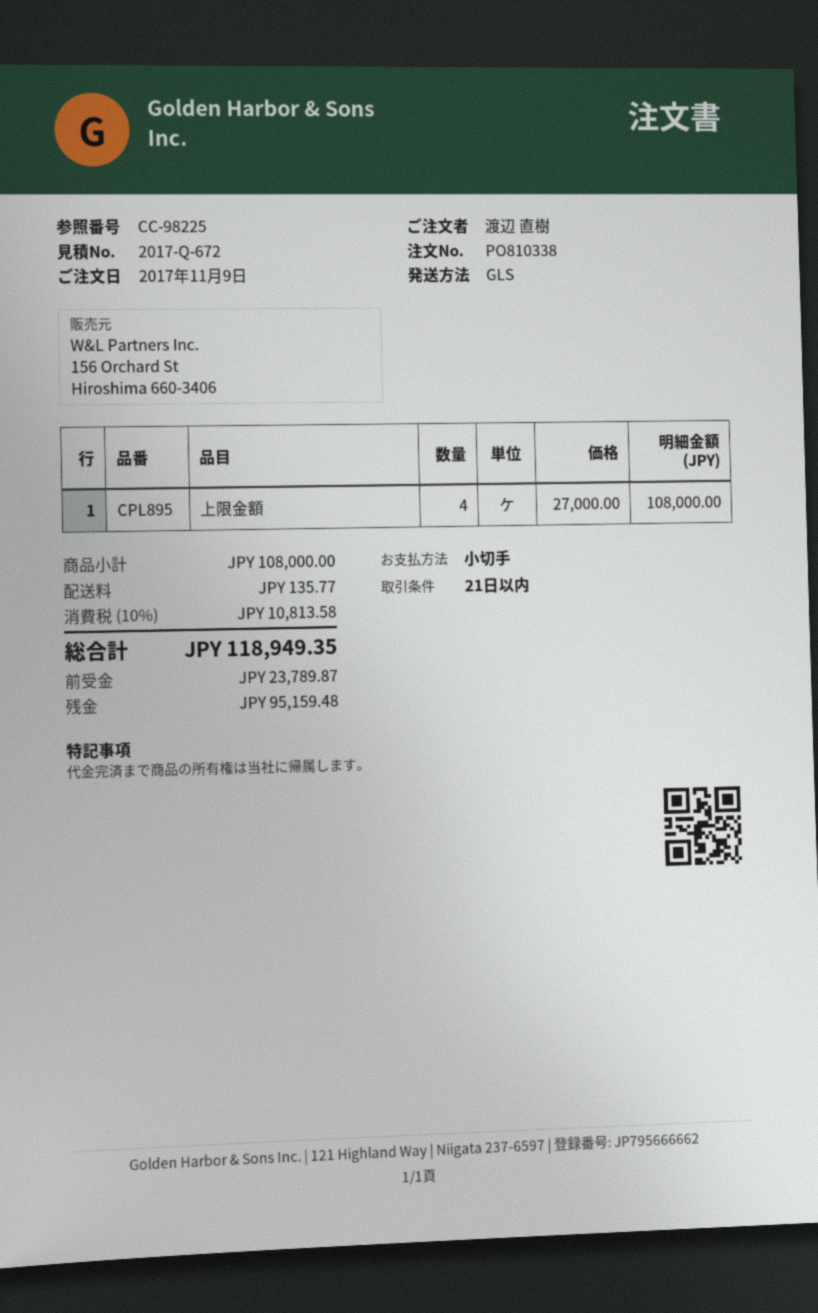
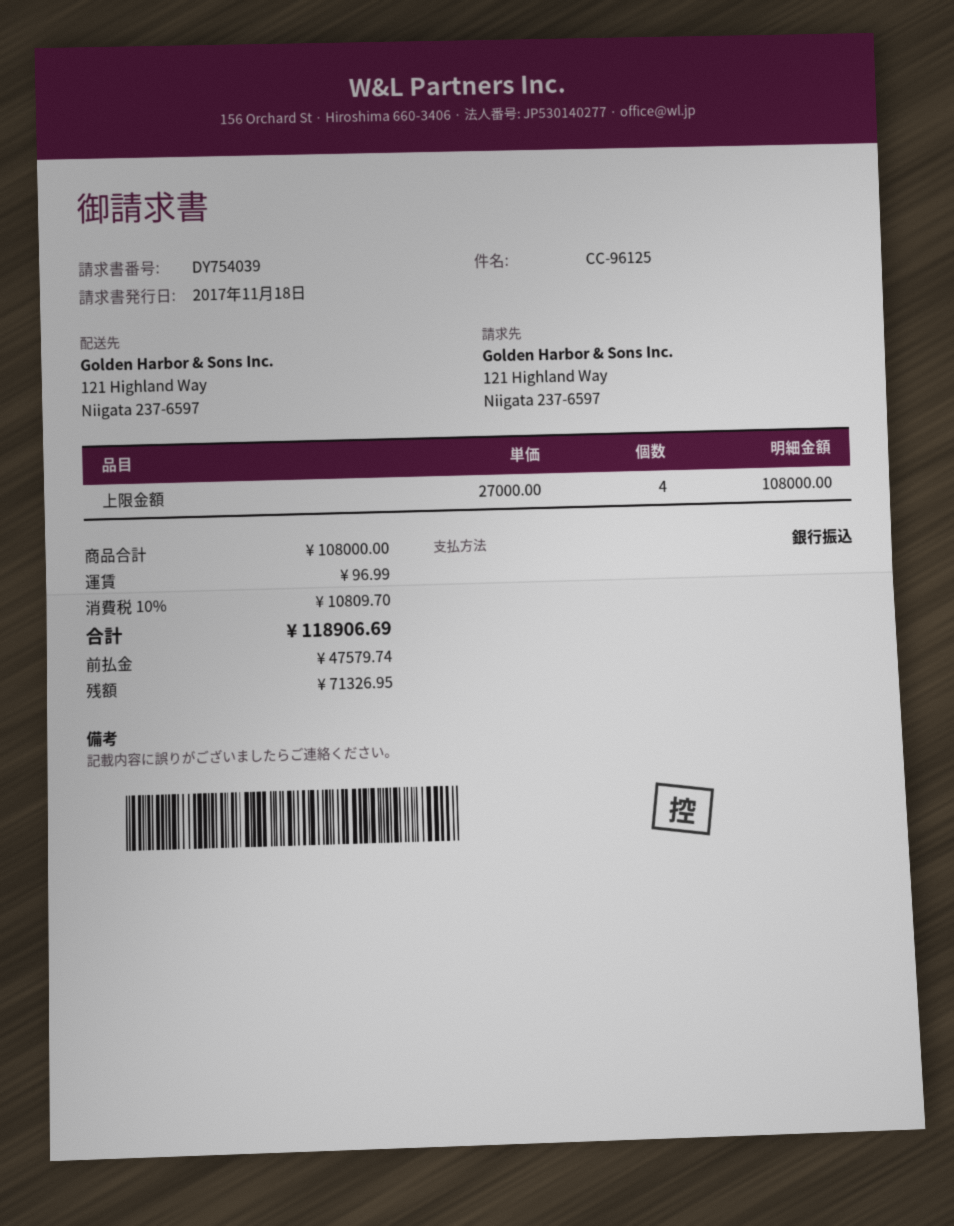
reference: CC-98225 -> CC-96125
payment method: cheque -> bank transfer
shipping: 135.77 -> 96.99
tax: 10% = 10813.58 -> 10% = 10809.70
total: 118949.35 -> 118906.69
deposit: 23789.87 -> 47579.74
balance: 95159.48 -> 71326.95

